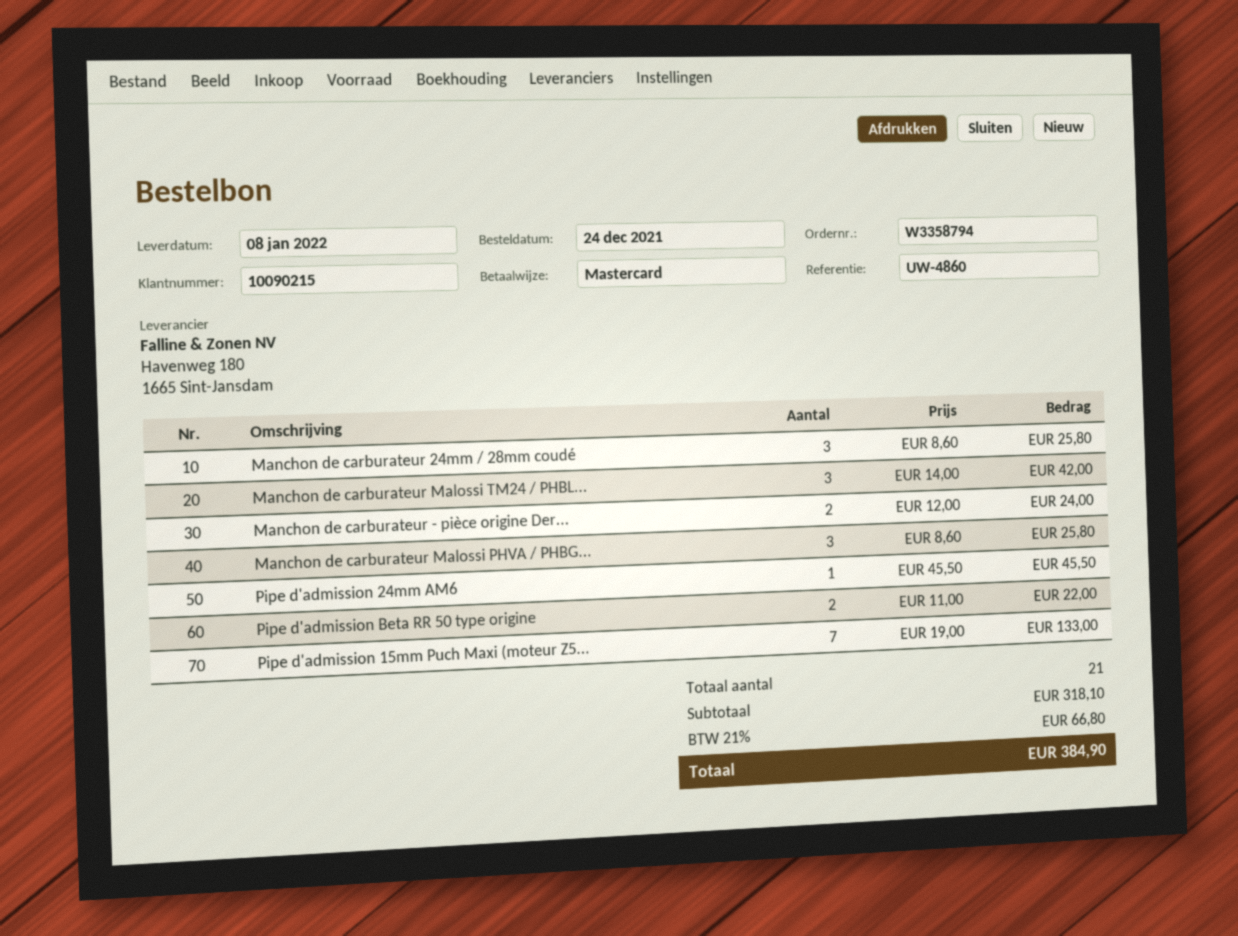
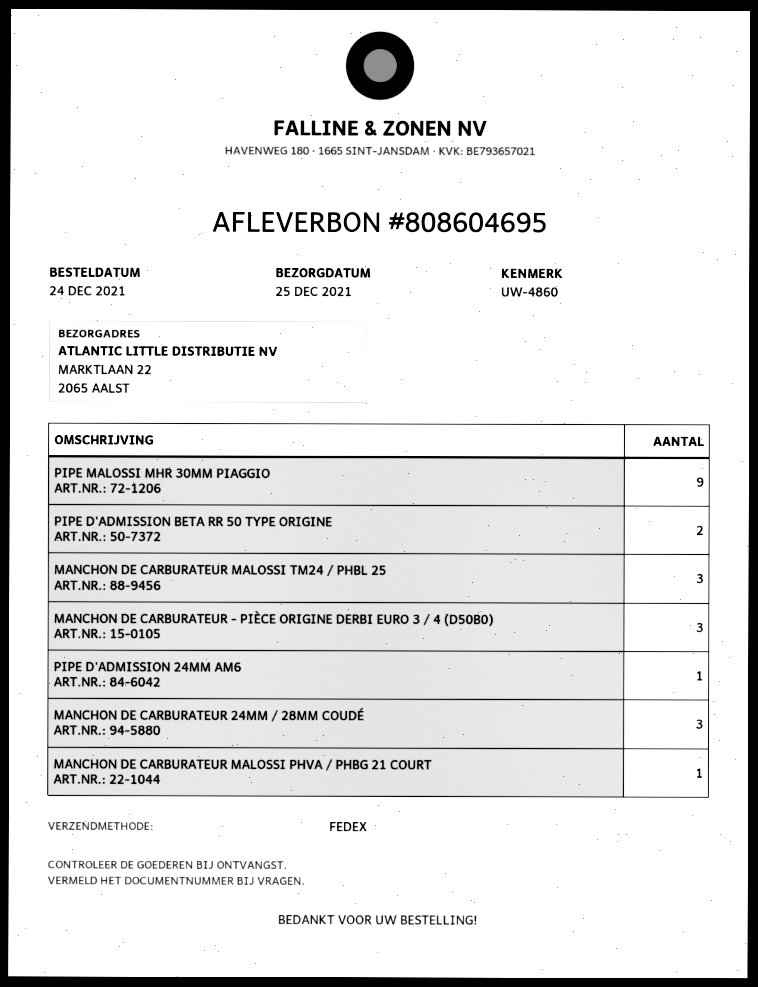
delivery date: 2022-01-08 -> 2021-12-25
Manchon de carburateur - pièce origine Der...: 2 -> 3
Manchon de carburateur Malossi PHVA / PHBG...: 3 -> 1
Pipe d'admission 15mm Puch Maxi (moteur Z5...: 7 -> none
PIPE MALOSSI MHR 30MM PIAGGIO: none -> 9

